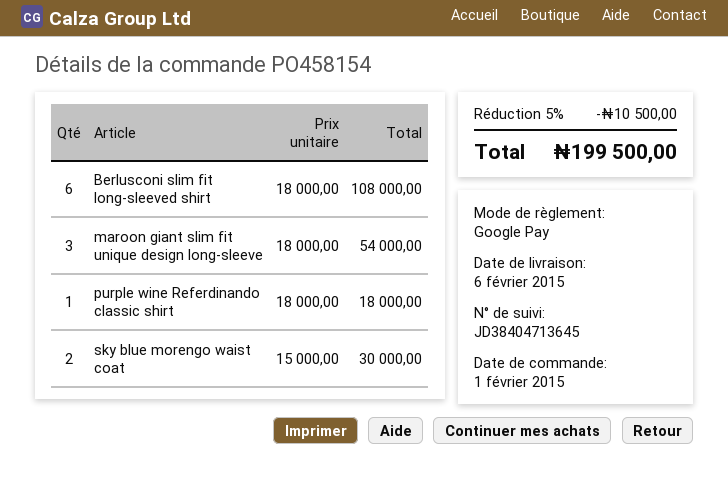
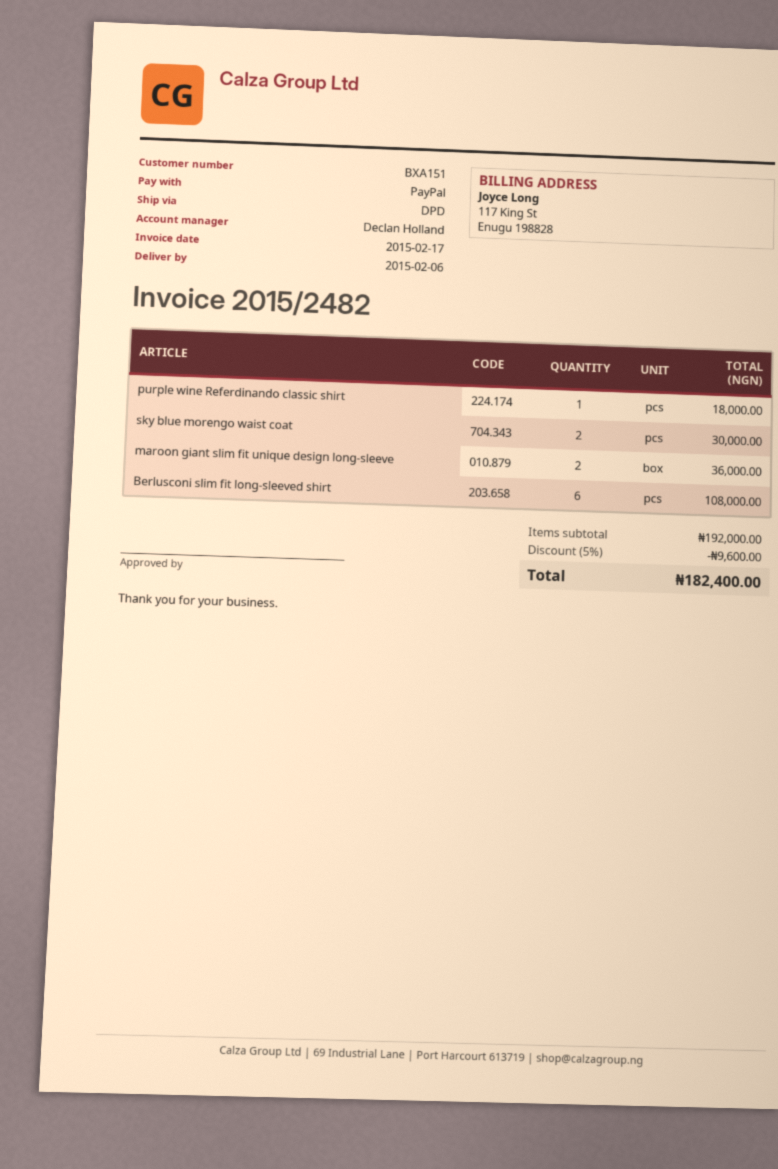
payment method: Google Pay -> PayPal
maroon giant slim fit unique design long-sleeve: 3 for 54000.00 -> 2 for 36000.00
discount: 5% = 10500.00 -> 5% = 9600.00
total: 199500.00 -> 182400.00

